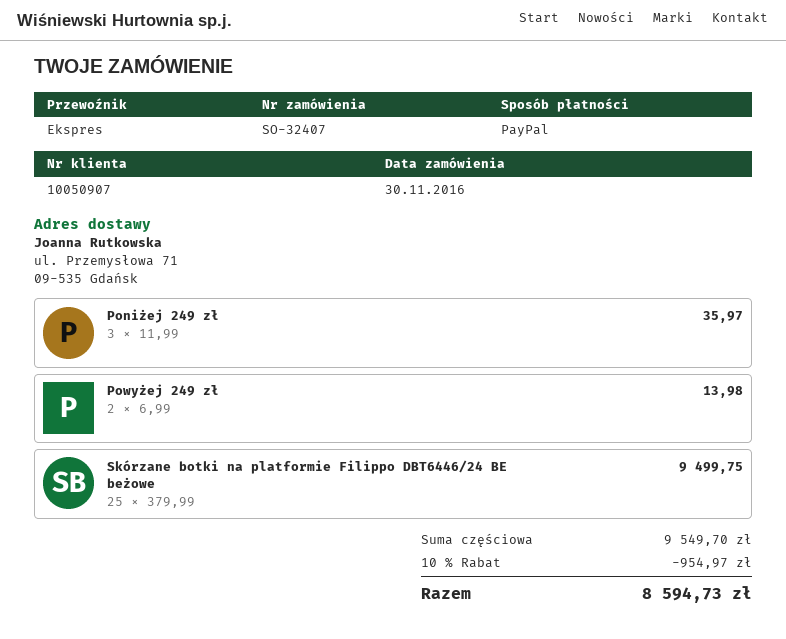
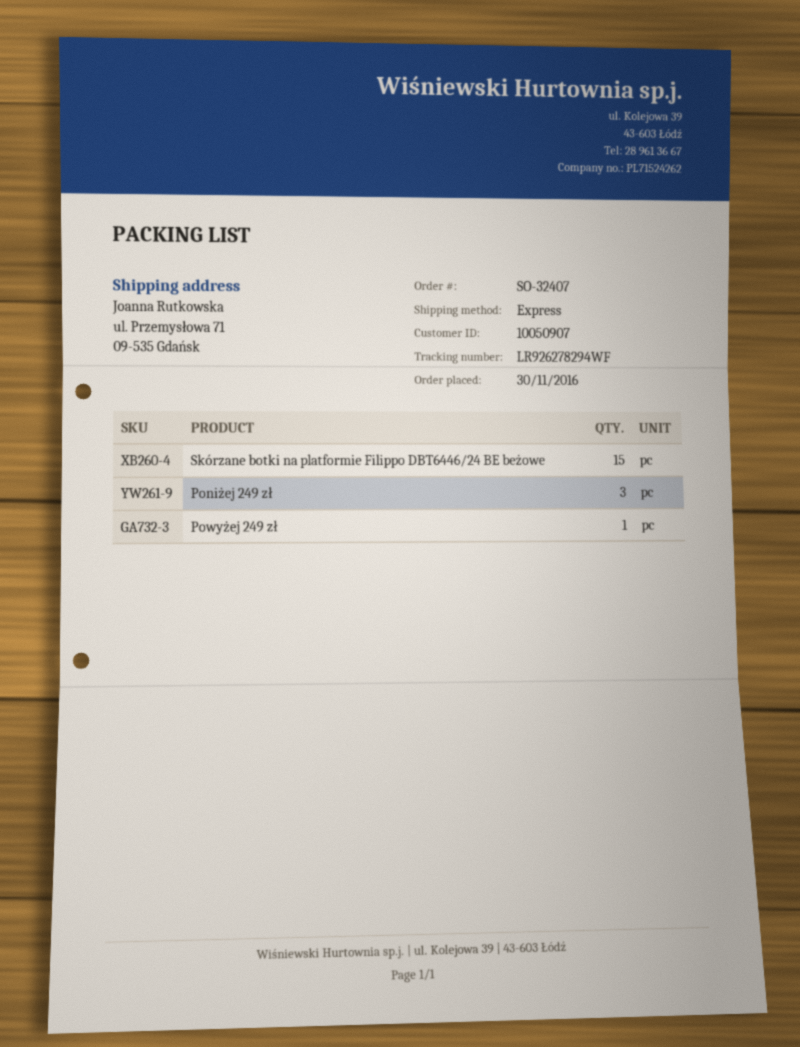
Powyżej 249 zł: 2 -> 1
Skórzane botki na platformie Filippo DBT6446/24 BE beżowe: 25 -> 15

